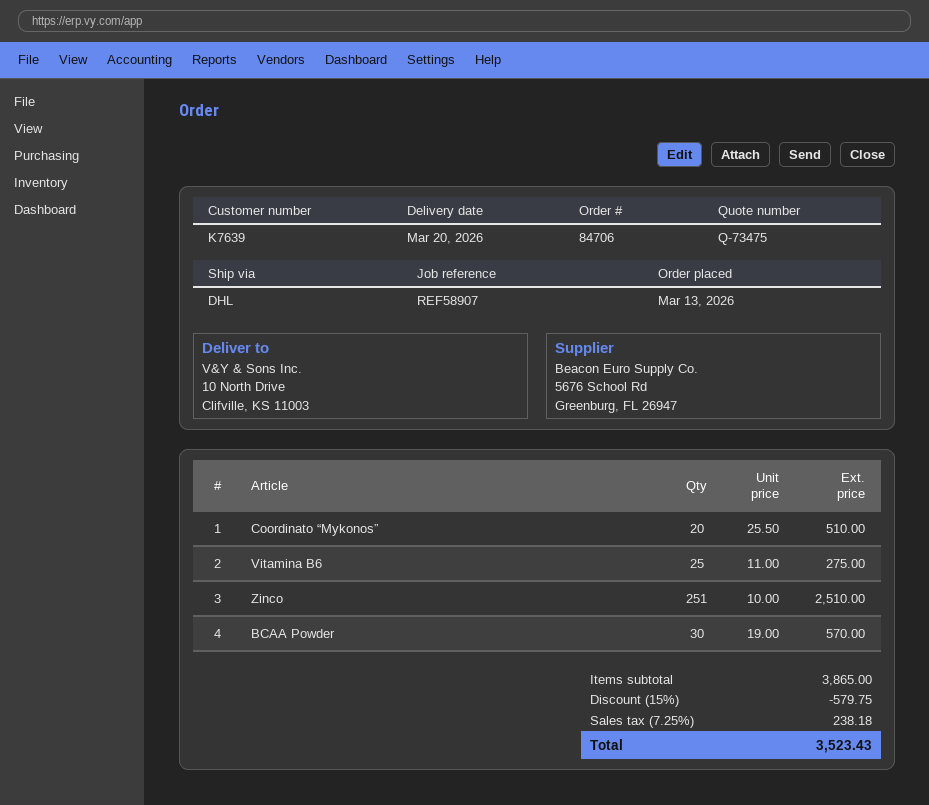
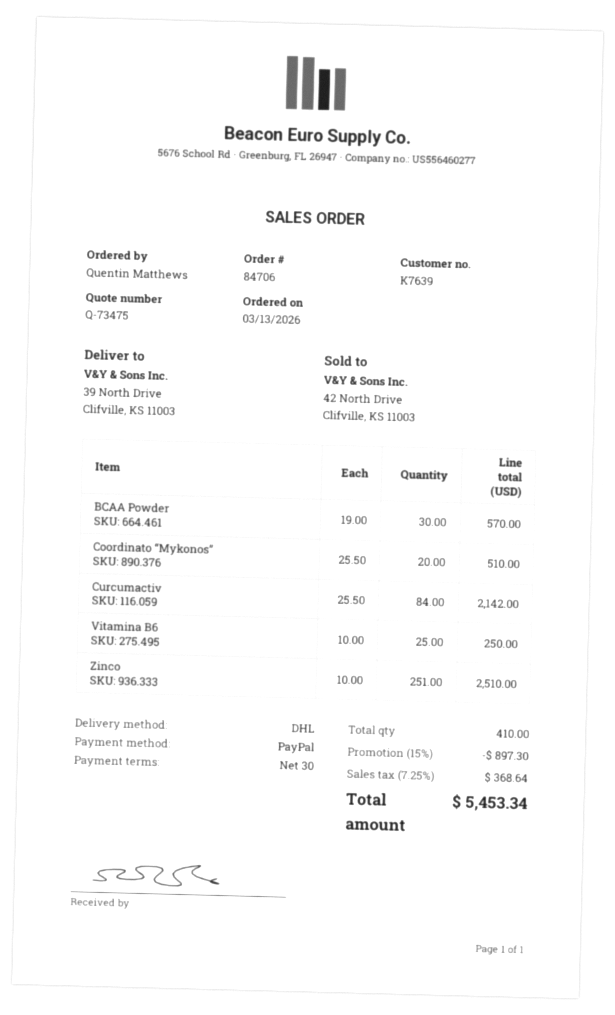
ship to: 10 North Drive, Clifville, KS 11003 -> 39 North Drive, Clifville, KS 11003
Vitamina B6: 25 x 11.00 = 275.00 -> 25 x 10.00 = 250.00
Curcumactiv: none -> 84 x 25.50 = 2142.00
discount: 15% = 579.75 -> 15% = 897.30
tax: 7.25% = 238.18 -> 7.25% = 368.64
total: 3523.43 -> 5453.34

